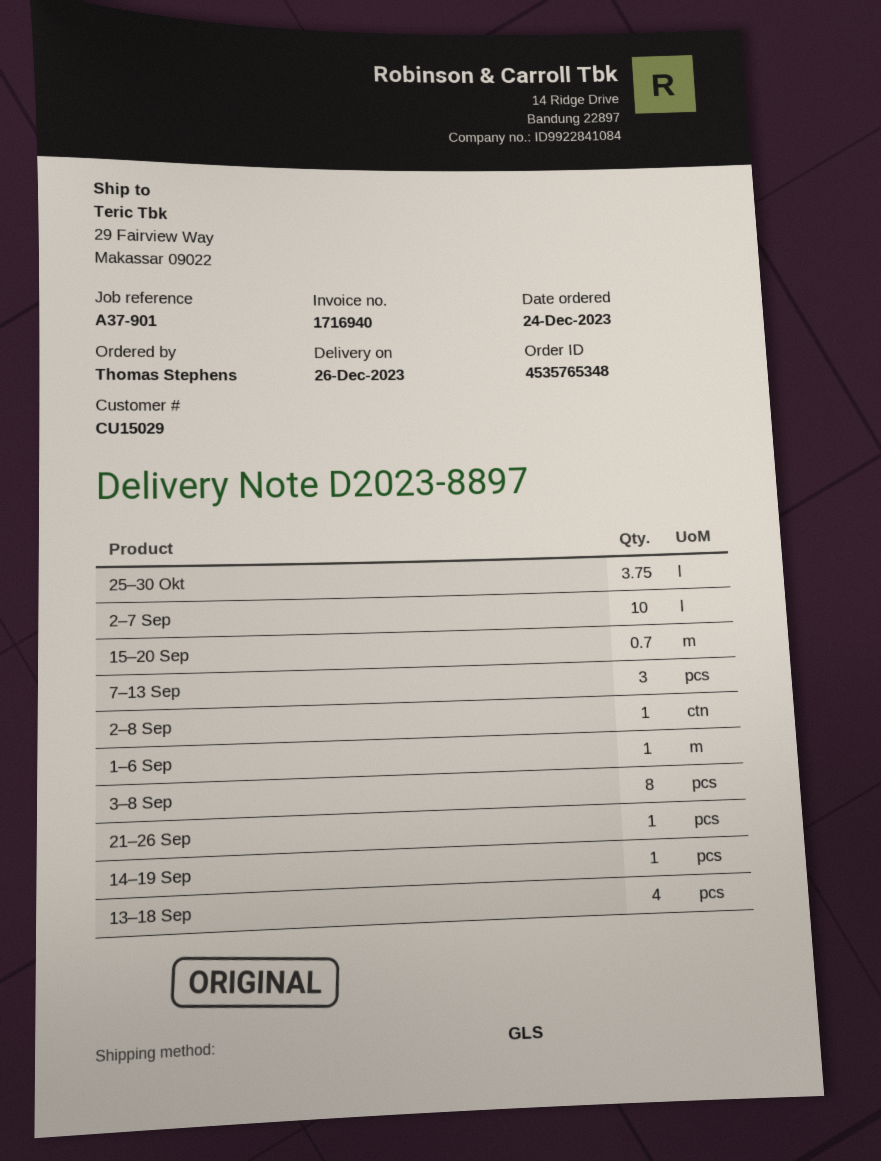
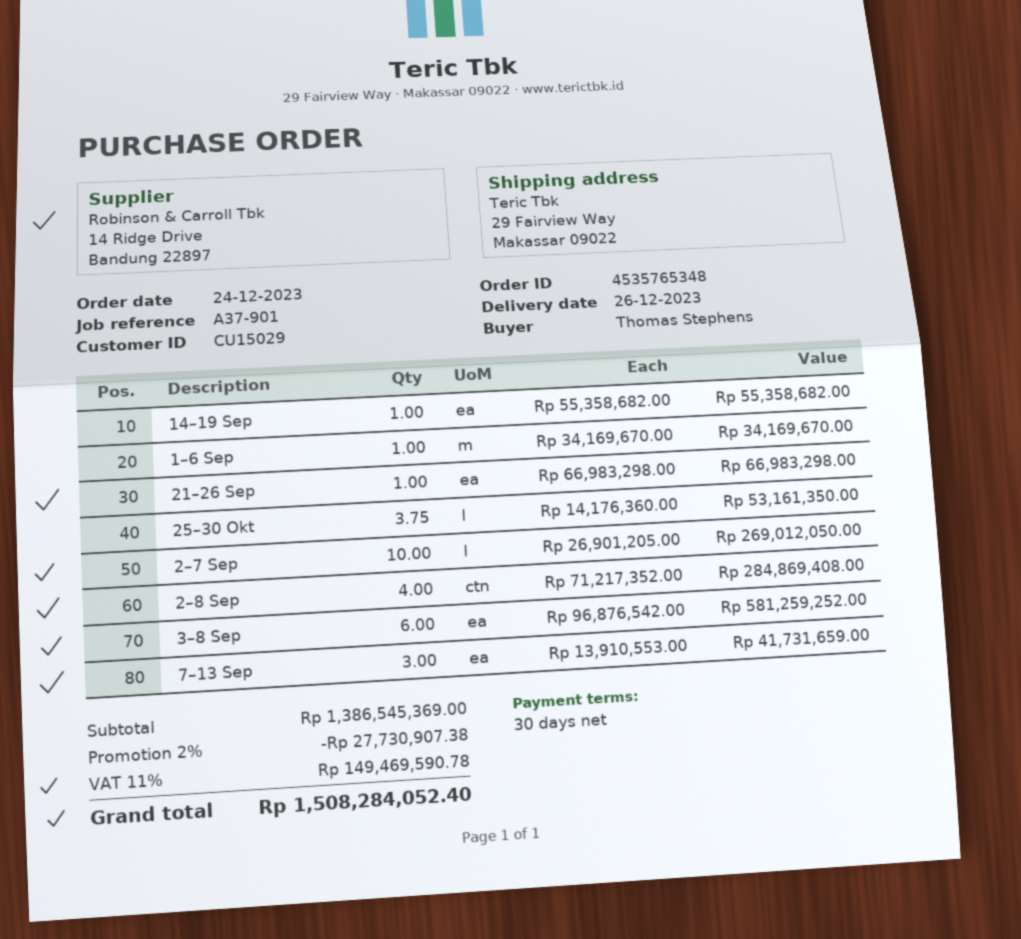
15–20 Sep: 0.7 -> none
2–8 Sep: 1 -> 4
3–8 Sep: 8 -> 6
13–18 Sep: 4 -> none

